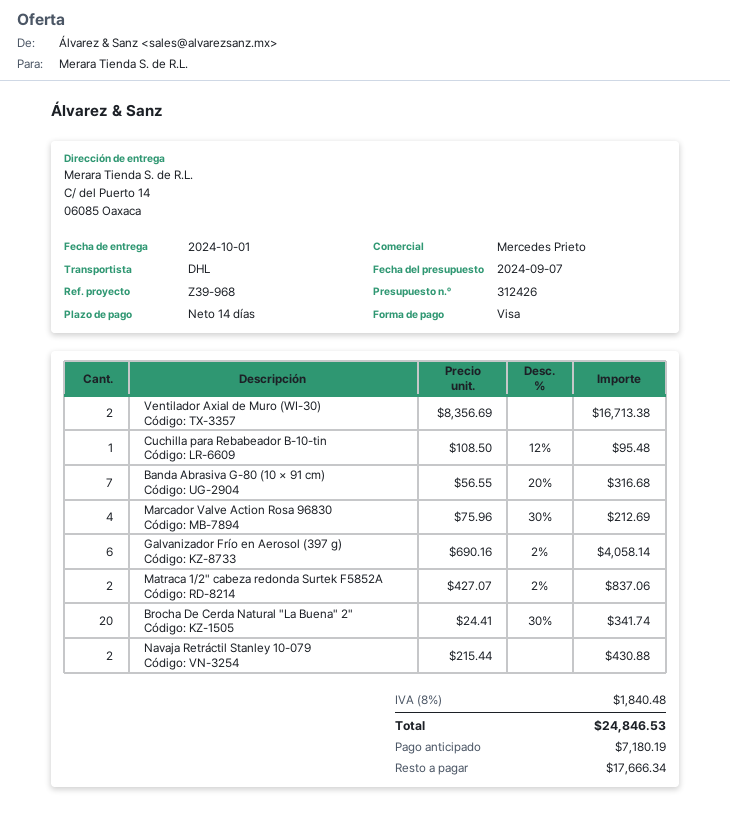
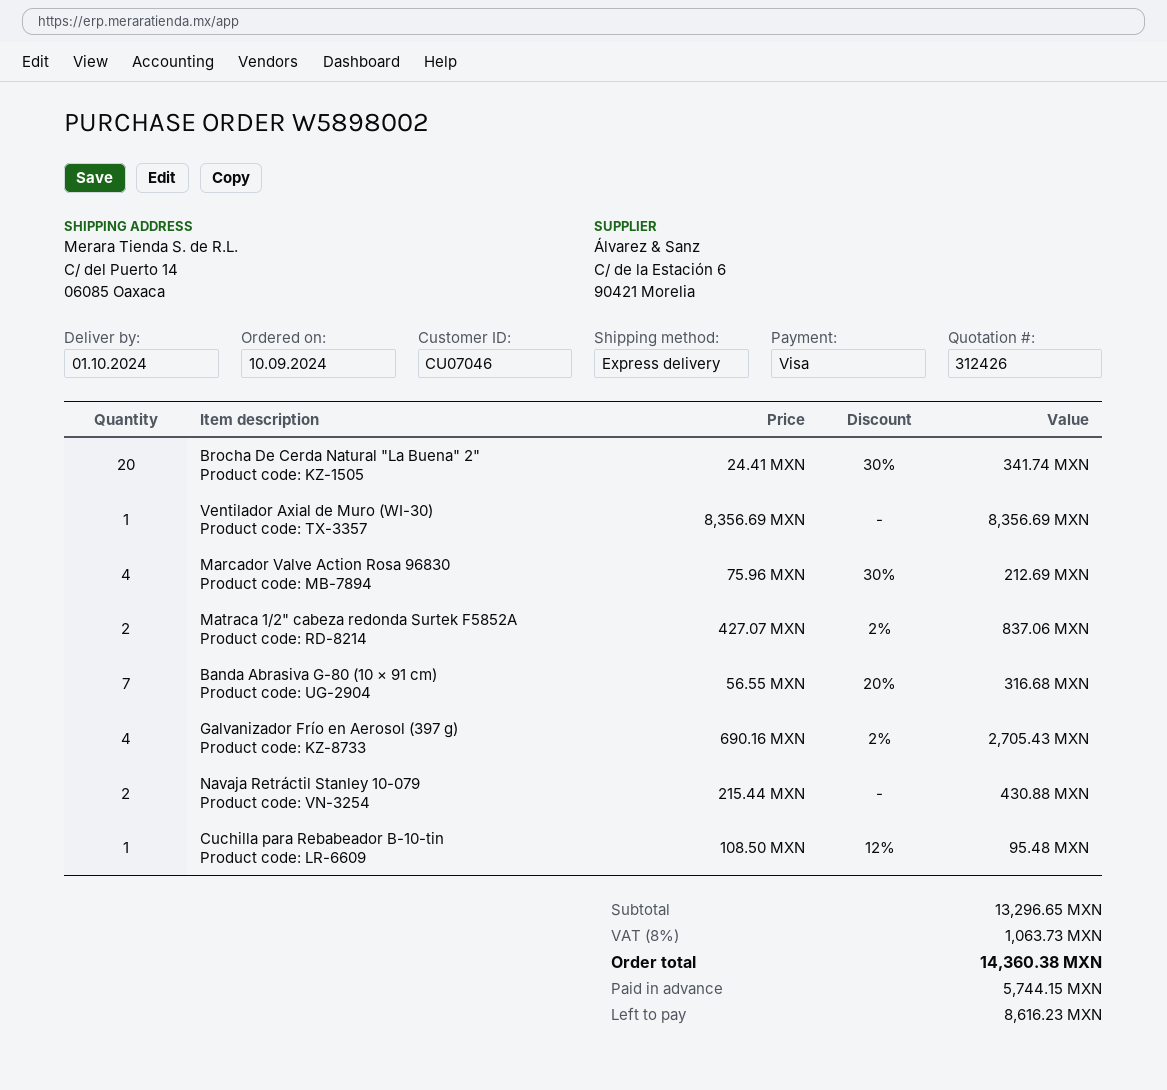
shipping method: DHL -> express
Ventilador Axial de Muro (WI-30): 2 x 8356.69 = 16713.38 -> 1 x 8356.69 = 8356.69
Galvanizador Frío en Aerosol (397 g): 6 x 690.16 - 2% = 4058.14 -> 4 x 690.16 - 2% = 2705.43
tax: 8% = 1840.48 -> 8% = 1063.73
total: 24846.53 -> 14360.38
deposit: 7180.19 -> 5744.15
balance: 17666.34 -> 8616.23

